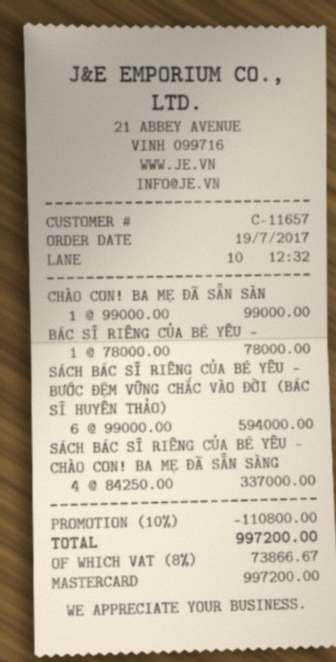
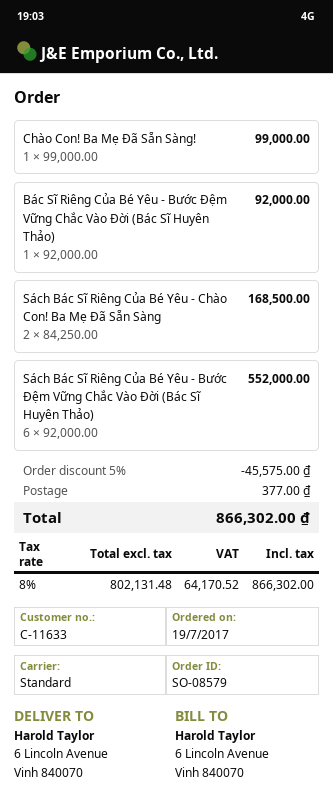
customer number: C-11657 -> C-11633
BÁC SĨ RIÊNG CỦA BÉ YÊU -: 1 x 78000.00 = 78000.00 -> 1 x 92000.00 = 92000.00
SÁCH BÁC SĨ RIÊNG CỦA BÉ YÊU - BƯỚC ĐỆM VỮNG CHẮC VÀO ĐỜI (BÁC SĨ HUYÊN THẢO): 6 x 99000.00 = 594000.00 -> 6 x 92000.00 = 552000.00
SÁCH BÁC SĨ RIÊNG CỦA BÉ YÊU - CHÀO CON! BA MẸ ĐÃ SẴN SÀNG: 4 x 84250.00 = 337000.00 -> 2 x 84250.00 = 168500.00
discount: 10% = 110800.00 -> 5% = 45575.00
shipping: none -> 377.00
tax: 8% = 73866.67 -> 8% = 64170.52
total: 997200.00 -> 866302.00

